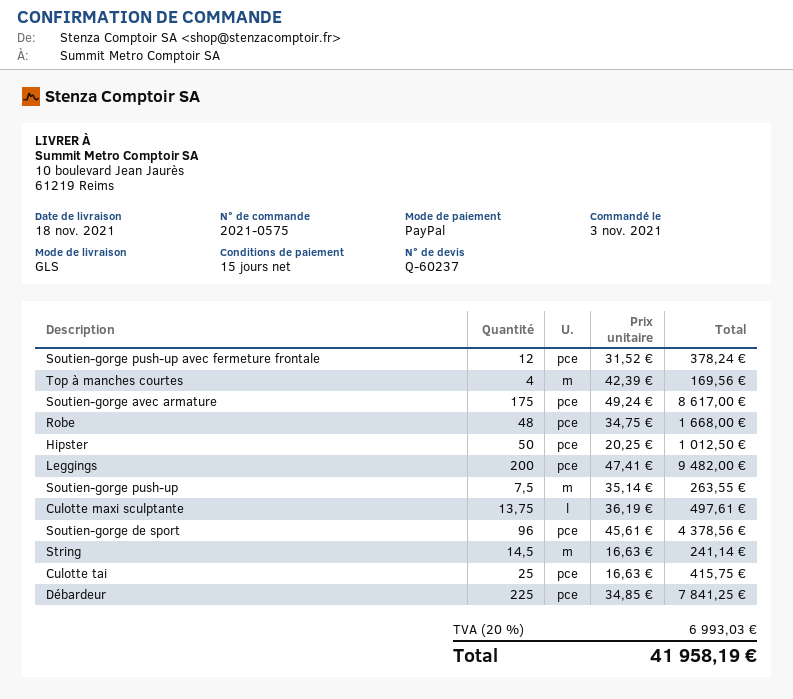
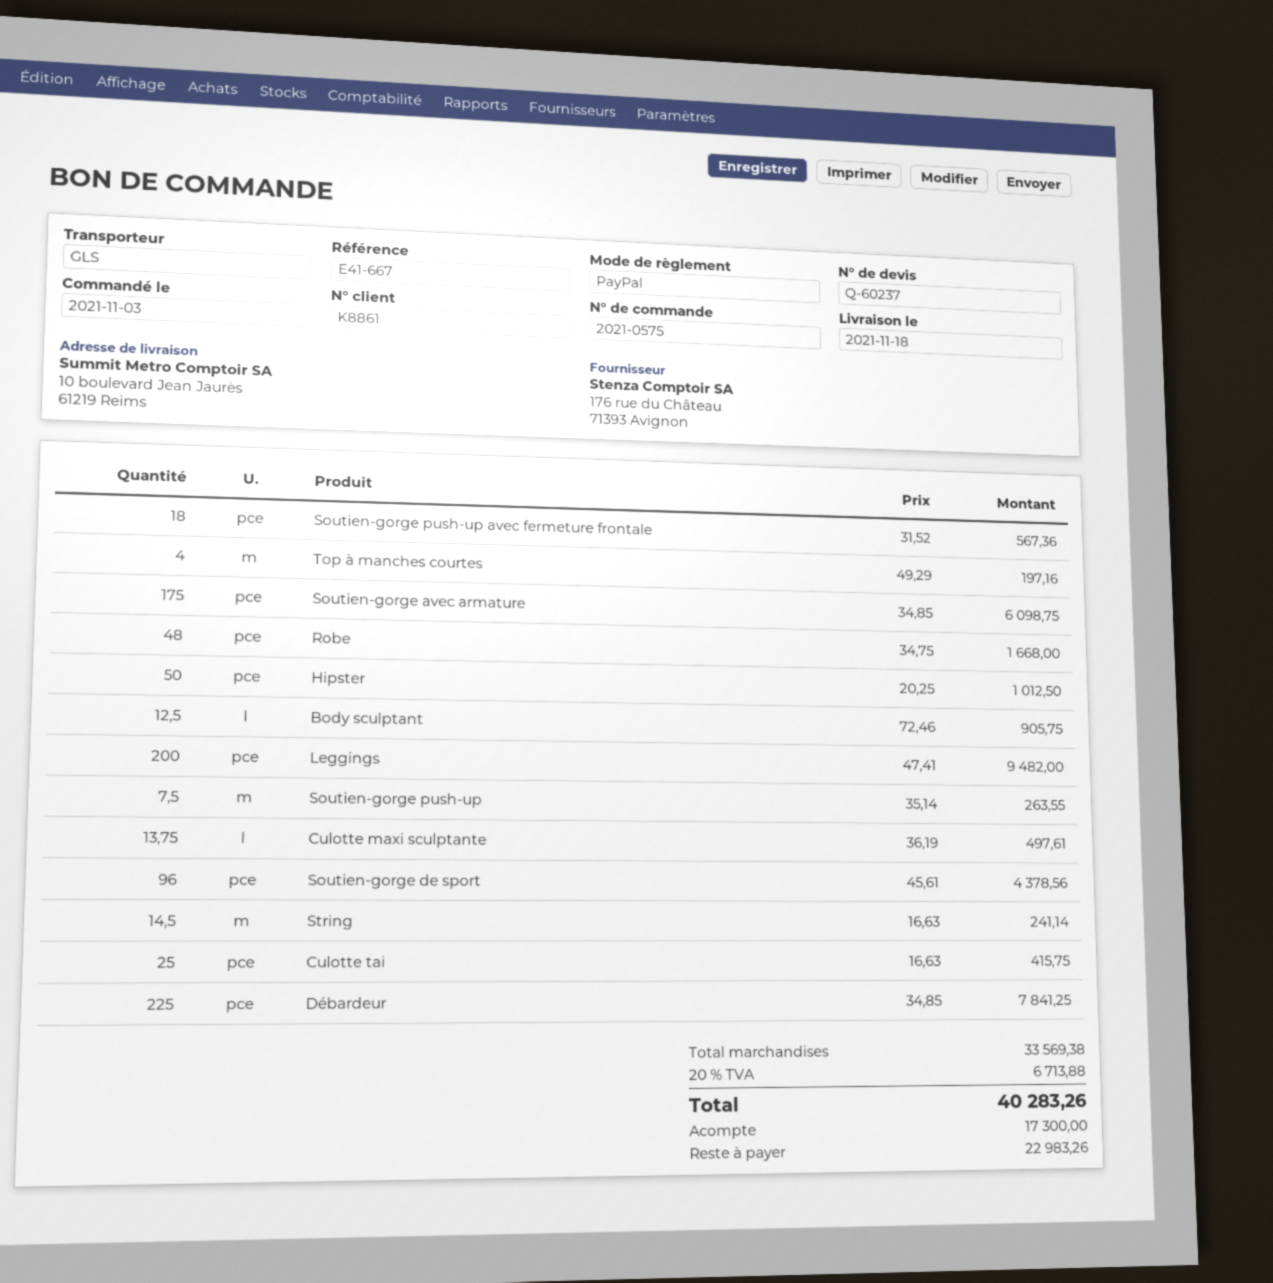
Soutien-gorge push-up avec fermeture frontale: 12 x 31.52 = 378.24 -> 18 x 31.52 = 567.36
Top à manches courtes: 4 x 42.39 = 169.56 -> 4 x 49.29 = 197.16
Soutien-gorge avec armature: 175 x 49.24 = 8617.00 -> 175 x 34.85 = 6098.75
Body sculptant: none -> 12.5 x 72.46 = 905.75
tax: 20% = 6993.03 -> 20% = 6713.88
total: 41958.19 -> 40283.26

